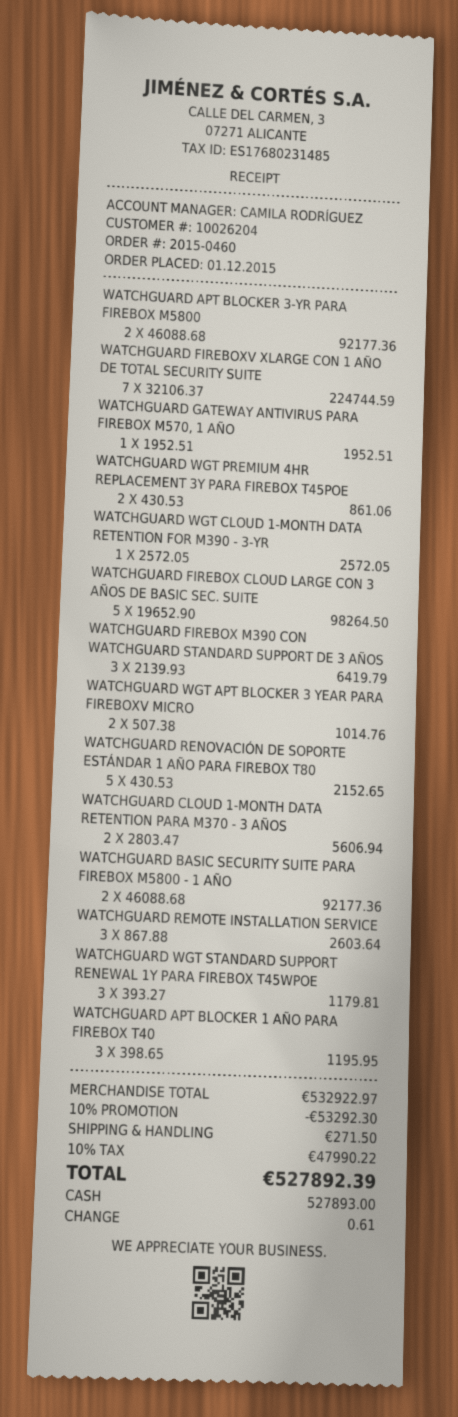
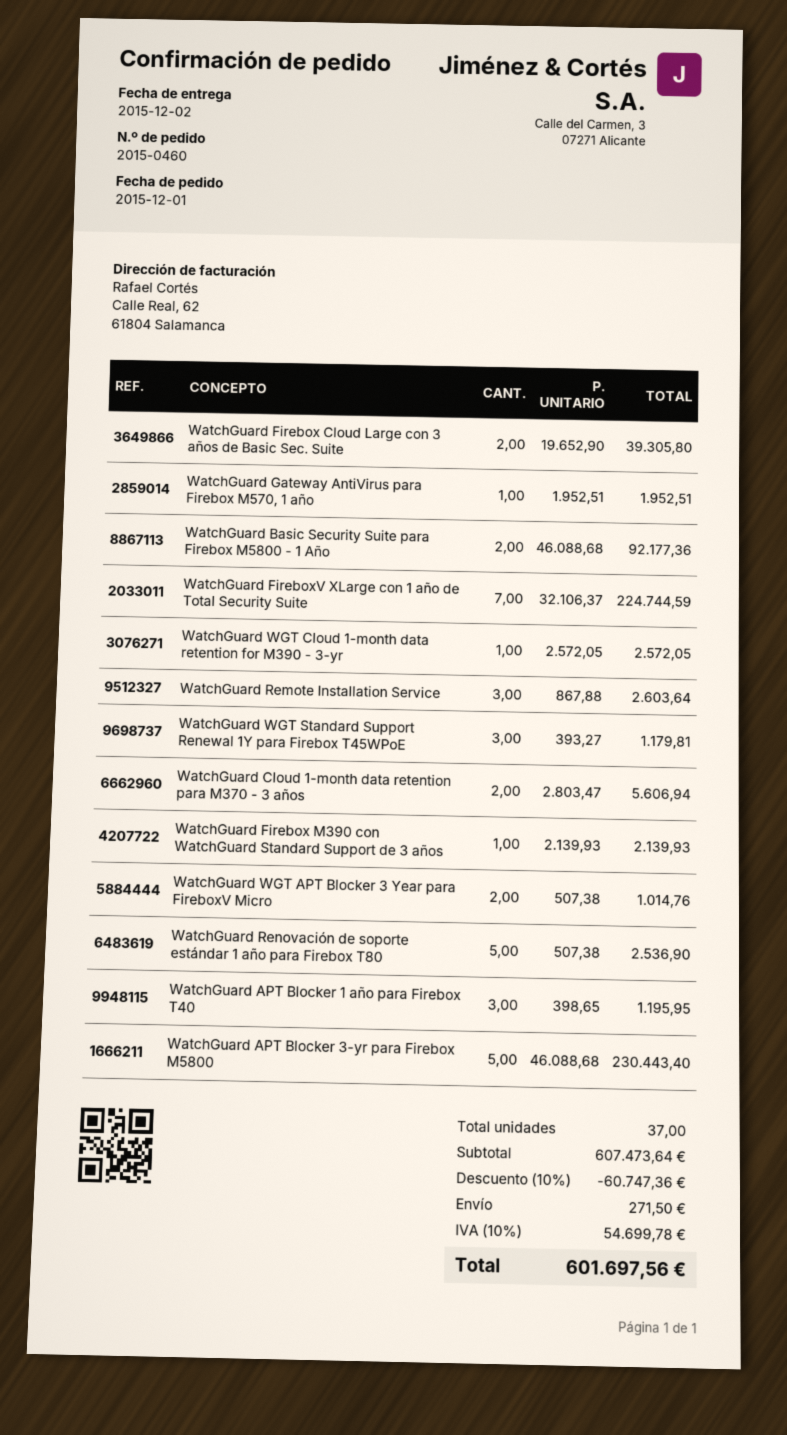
WATCHGUARD APT BLOCKER 3-YR PARA FIREBOX M5800: 2 x 46088.68 = 92177.36 -> 5 x 46088.68 = 230443.40
WATCHGUARD WGT PREMIUM 4HR REPLACEMENT 3Y PARA FIREBOX T45POE: 2 x 430.53 = 861.06 -> none
WATCHGUARD FIREBOX CLOUD LARGE CON 3 AÑOS DE BASIC SEC. SUITE: 5 x 19652.90 = 98264.50 -> 2 x 19652.90 = 39305.80
WATCHGUARD FIREBOX M390 CON WATCHGUARD STANDARD SUPPORT DE 3 AÑOS: 3 x 2139.93 = 6419.79 -> 1 x 2139.93 = 2139.93
WATCHGUARD RENOVACIÓN DE SOPORTE ESTÁNDAR 1 AÑO PARA FIREBOX T80: 5 x 430.53 = 2152.65 -> 5 x 507.38 = 2536.90
subtotal: 532922.97 -> 607473.64
discount: 10% = 53292.30 -> 10% = 60747.36
tax: 10% = 47990.22 -> 10% = 54699.78
total: 527892.39 -> 601697.56

